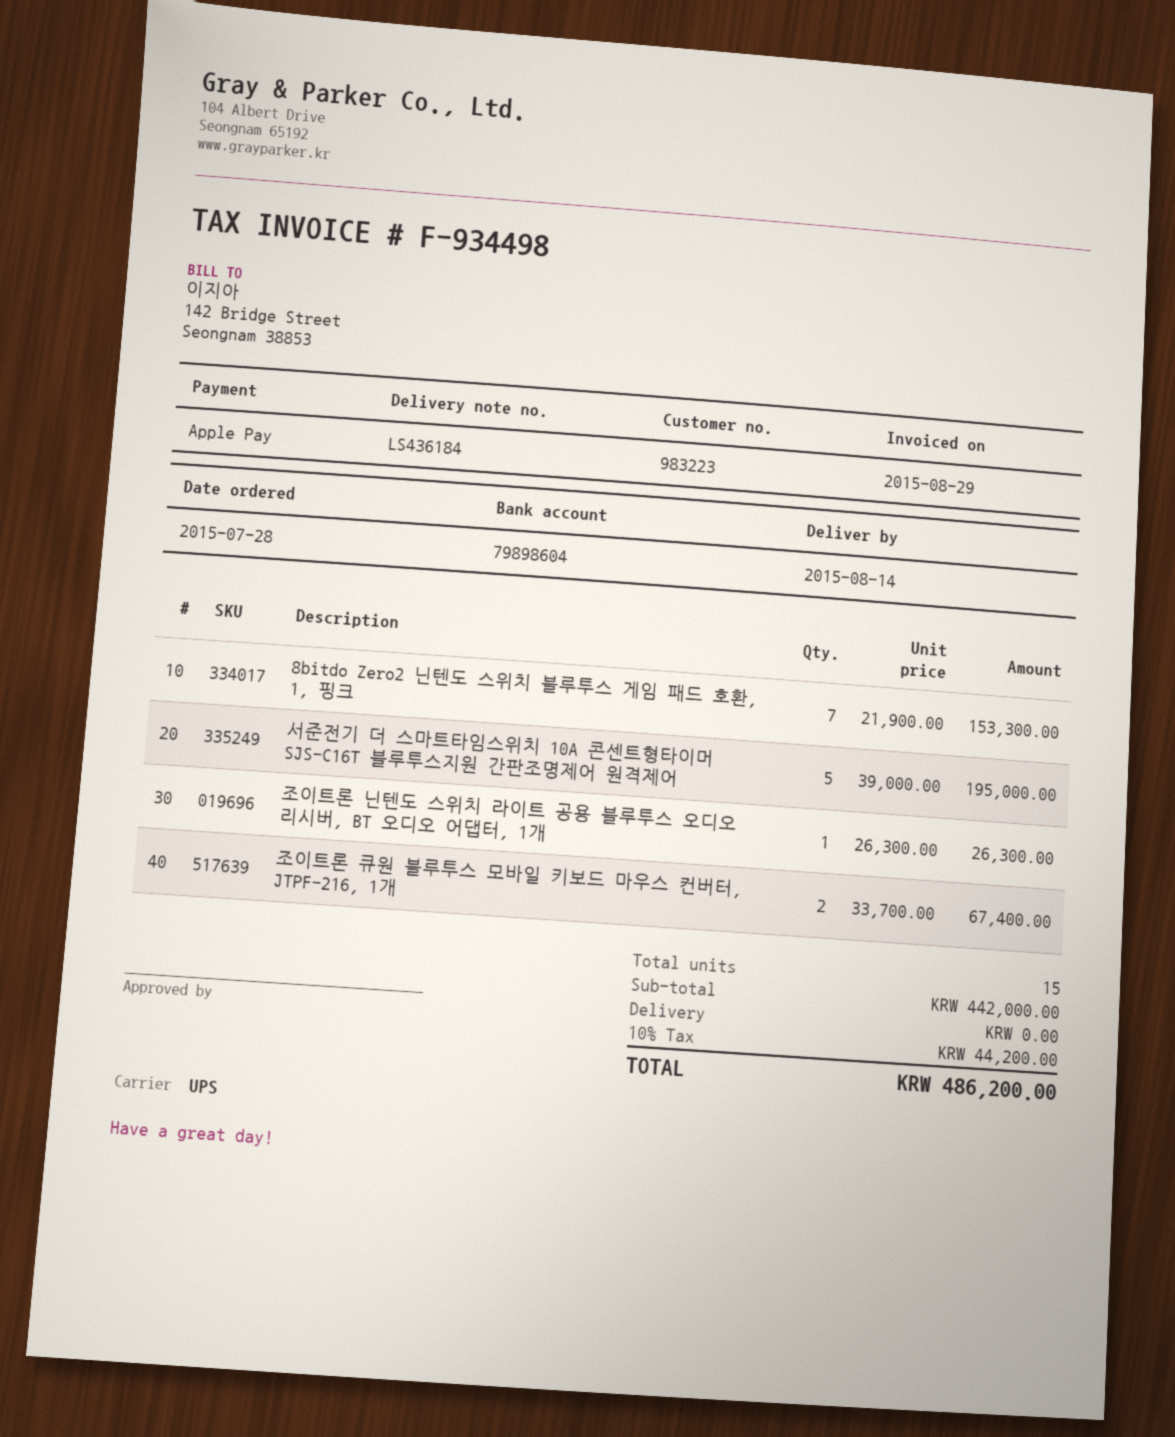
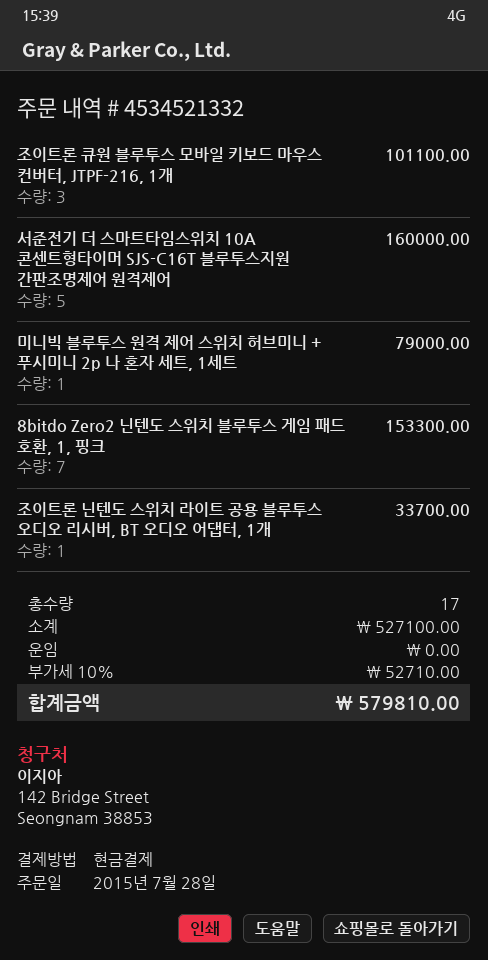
payment method: Apple Pay -> cash
서준전기 더 스마트타임스위치 10A 콘센트형타이머 SJS-C16T 블루투스지원 간판조명제어 원격제어: 5 for 195000.00 -> 5 for 160000.00
조이트론 닌텐도 스위치 라이트 공용 블루투스 오디오 리시버, BT 오디오 어댑터, 1개: 1 for 26300.00 -> 1 for 33700.00
조이트론 큐원 블루투스 모바일 키보드 마우스 컨버터, JTPF-216, 1개: 2 for 67400.00 -> 3 for 101100.00
미니빅 블루투스 원격 제어 스위치 허브미니 + 푸시미니 2p 나 혼자 세트, 1세트: none -> 1 for 79000.00
total quantity: 15 -> 17
subtotal: 442000.00 -> 527100.00
tax: 10% = 44200.00 -> 10% = 52710.00
total: 486200.00 -> 579810.00

